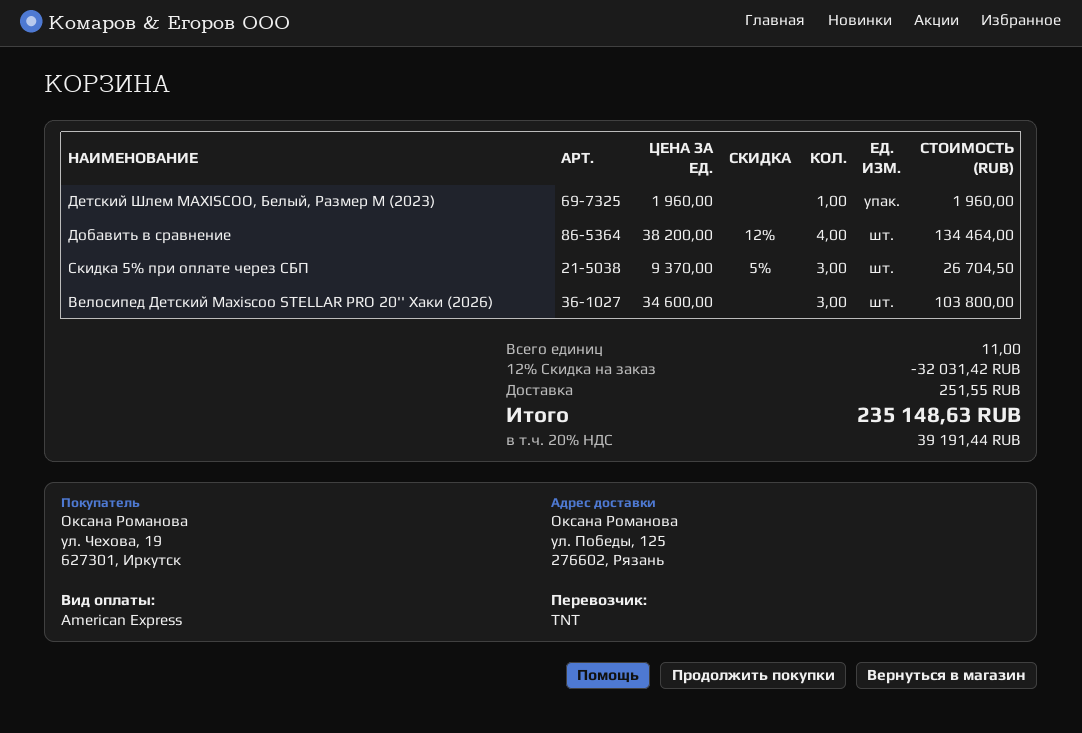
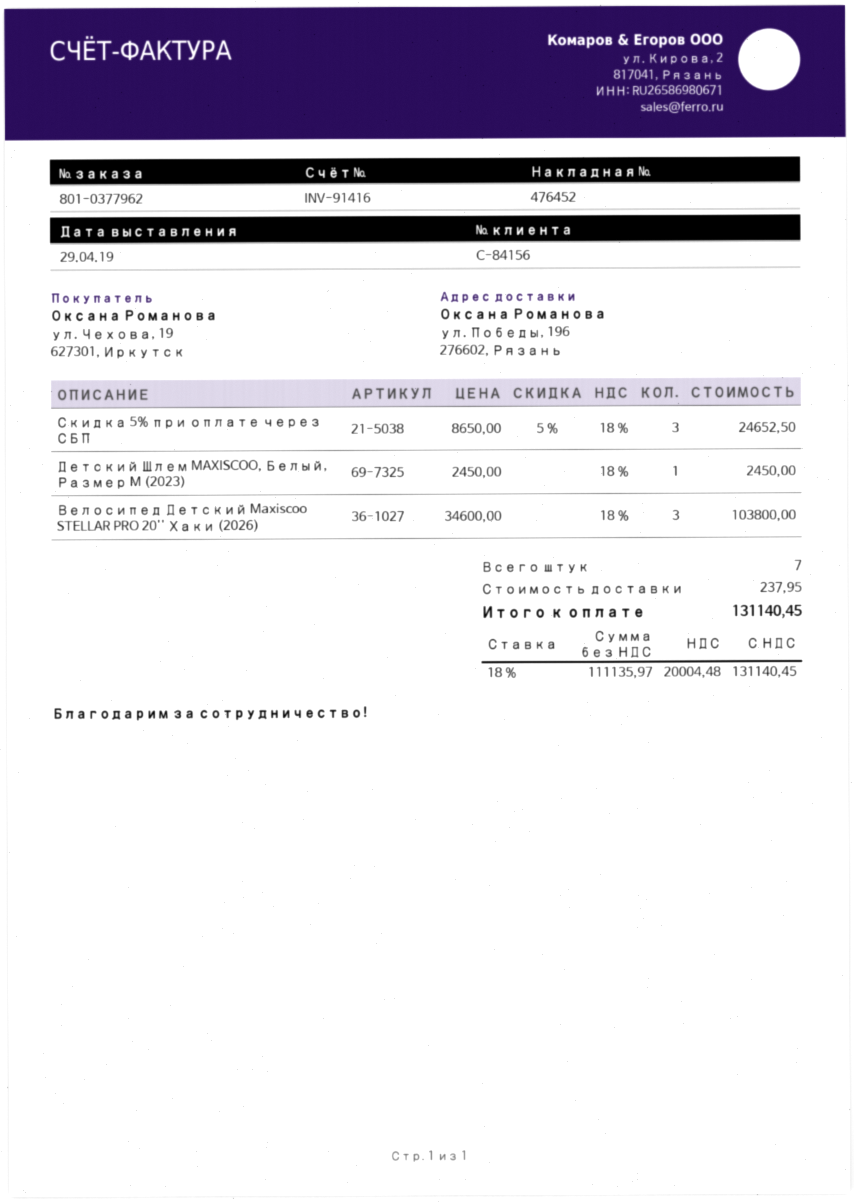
ship to: ул. Победы, 125, 276602, Рязань -> ул. Победы, 196, 276602, Рязань
Детский Шлем MAXISCOO, Белый, Размер M (2023): 1 x 1960.00 = 1960.00 -> 1 x 2450.00 = 2450.00
Добавить в сравнение: 4 x 38200.00 - 12% = 134464.00 -> none
Скидка 5% при оплате через СБП: 3 x 9370.00 - 5% = 26704.50 -> 3 x 8650.00 - 5% = 24652.50
total quantity: 11 -> 7
discount: 12% = 32031.42 -> none
shipping: 251.55 -> 237.95
tax: 20% = 39191.44 -> 18% = 20004.48
total: 235148.63 -> 131140.45

